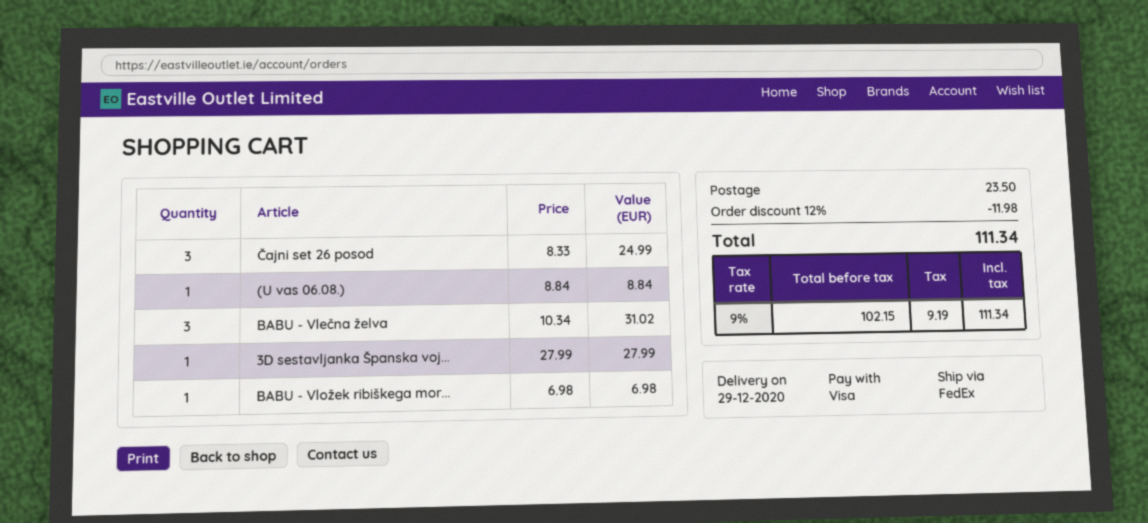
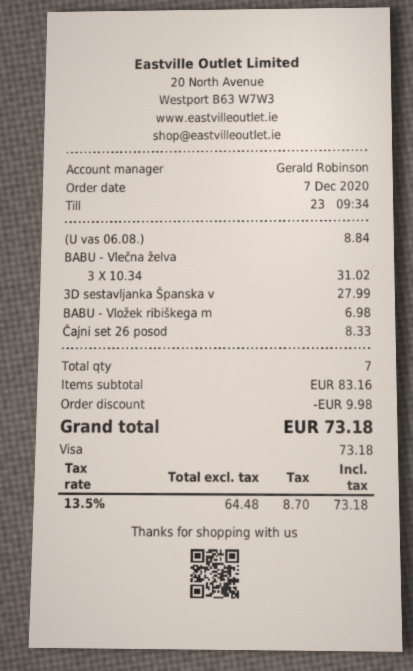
Čajni set 26 posod: 3 x 8.33 = 24.99 -> 1 x 8.33 = 8.33
discount: 11.98 -> 9.98
shipping: 23.50 -> none
net: 102.15 -> 64.48
tax: 9% = 9.19 -> 13.5% = 8.70
total: 111.34 -> 73.18

